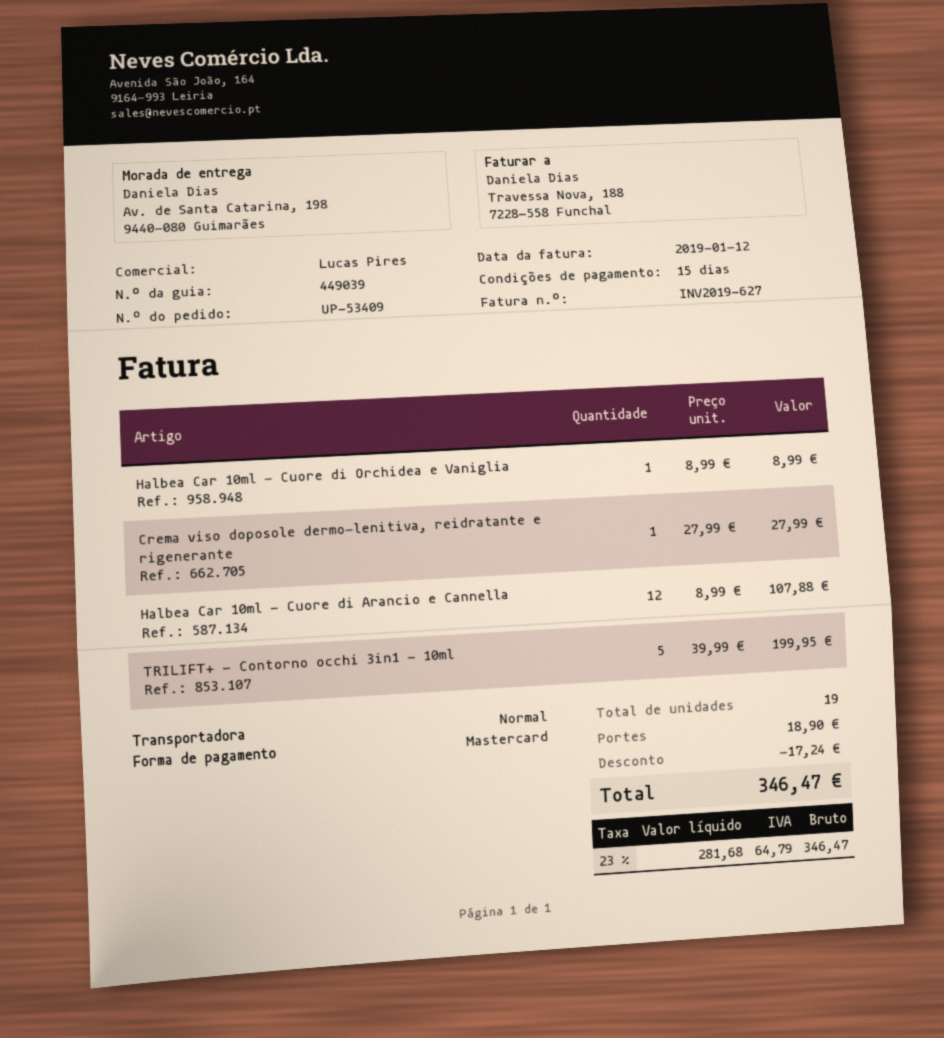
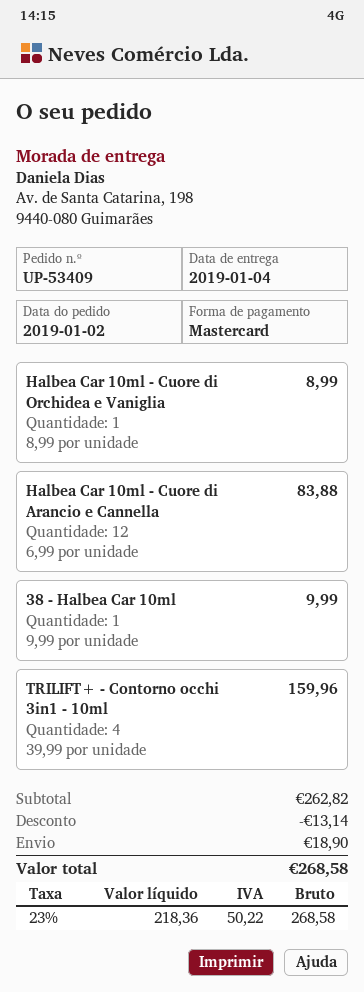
Crema viso doposole dermo-lenitiva, reidratante e rigenerante: 1 x 27.99 = 27.99 -> none
Halbea Car 10ml - Cuore di Arancio e Cannella: 12 x 8.99 = 107.88 -> 12 x 6.99 = 83.88
TRILIFT+ - Contorno occhi 3in1 - 10ml: 5 x 39.99 = 199.95 -> 4 x 39.99 = 159.96
38 - Halbea Car 10ml: none -> 1 x 9.99 = 9.99
discount: 17.24 -> 13.14
net: 281.68 -> 218.36
tax: 23% = 64.79 -> 23% = 50.22
total: 346.47 -> 268.58

